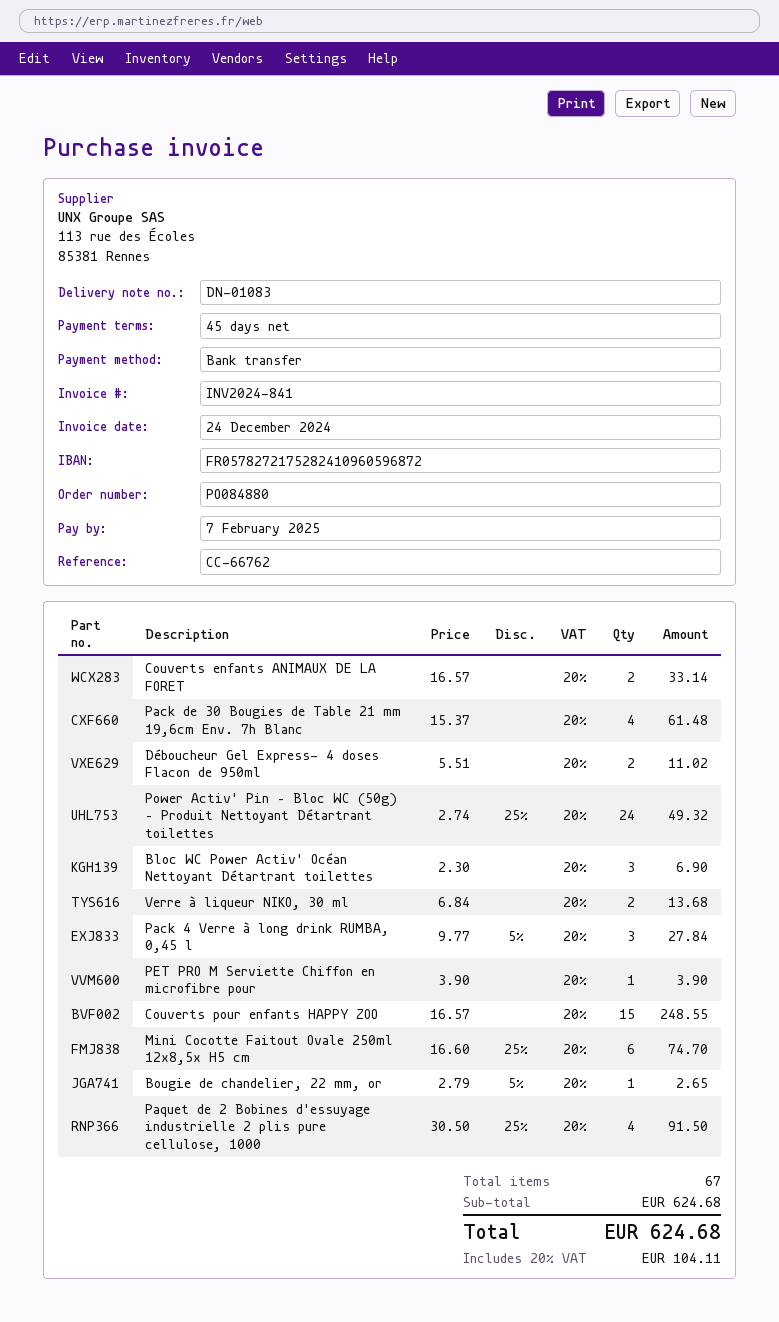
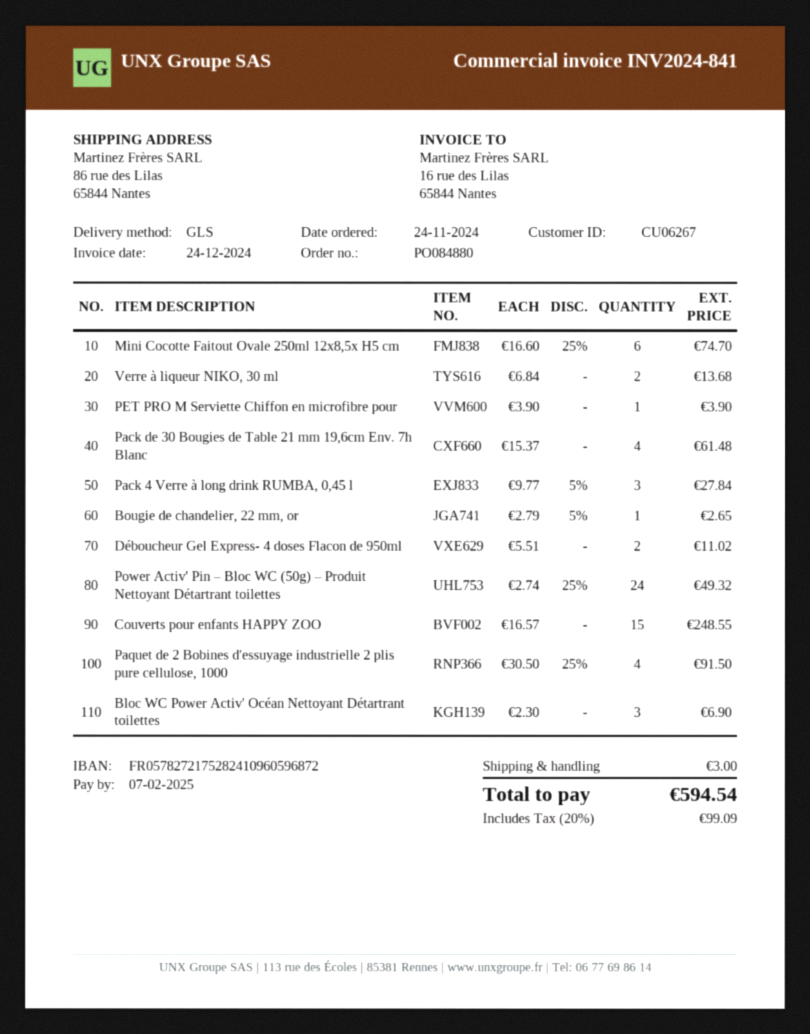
Couverts enfants ANIMAUX DE LA FORET: 2 x 16.57 = 33.14 -> none
shipping: none -> 3.00
tax: 20% = 104.11 -> 20% = 99.09
total: 624.68 -> 594.54

